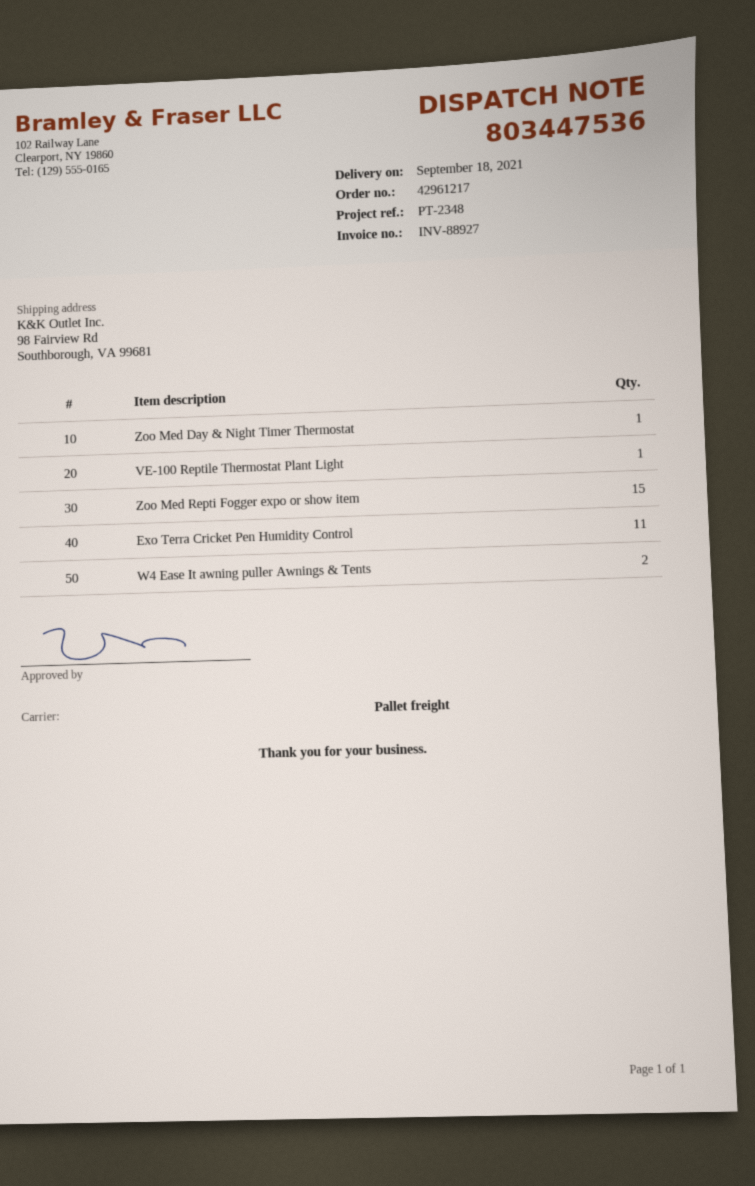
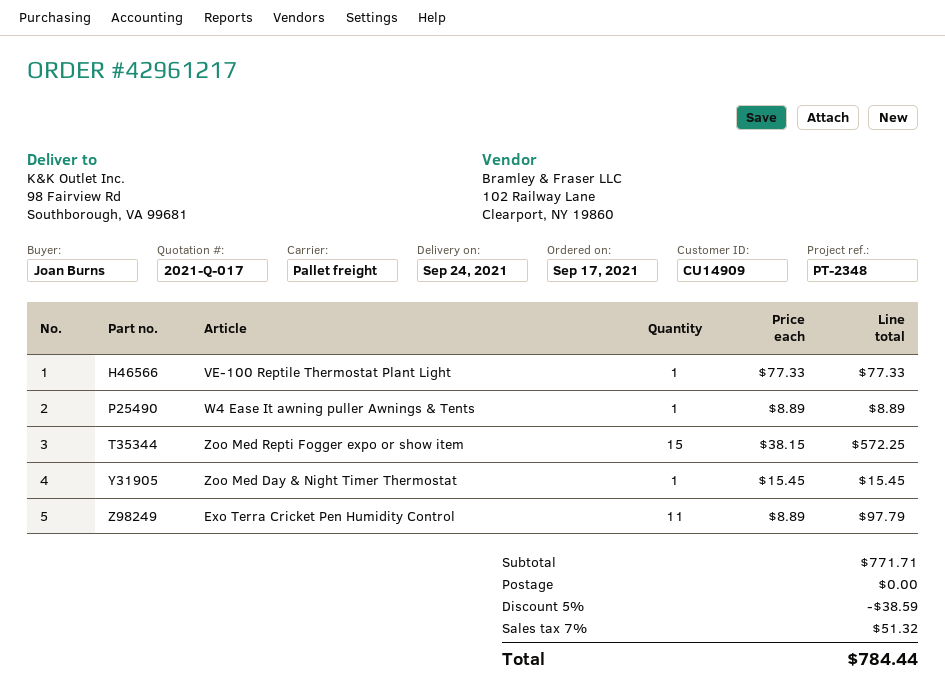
delivery date: 2021-09-18 -> 2021-09-24
W4 Ease It awning puller Awnings & Tents: 2 -> 1

